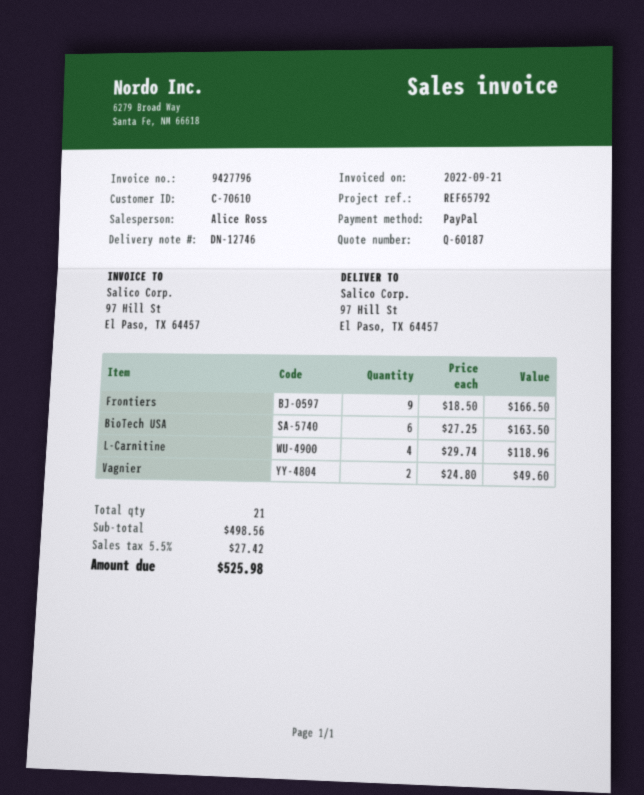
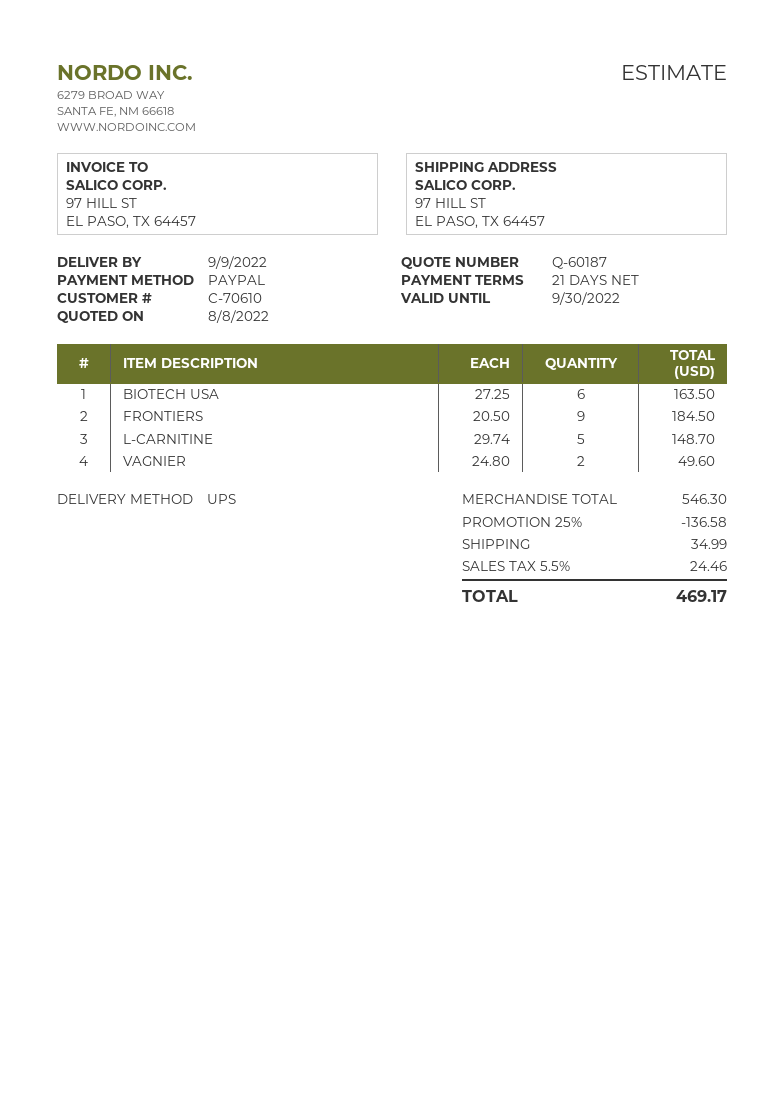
Frontiers: 9 x 18.50 = 166.50 -> 9 x 20.50 = 184.50
L-Carnitine: 4 x 29.74 = 118.96 -> 5 x 29.74 = 148.70
subtotal: 498.56 -> 546.30
discount: none -> 25% = 136.58
shipping: none -> 34.99
tax: 5.5% = 27.42 -> 5.5% = 24.46
total: 525.98 -> 469.17

